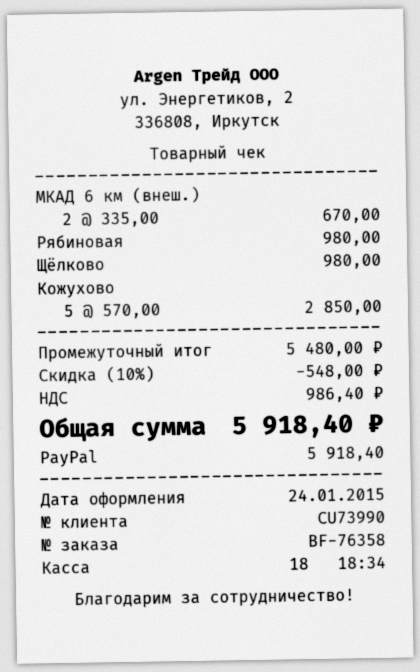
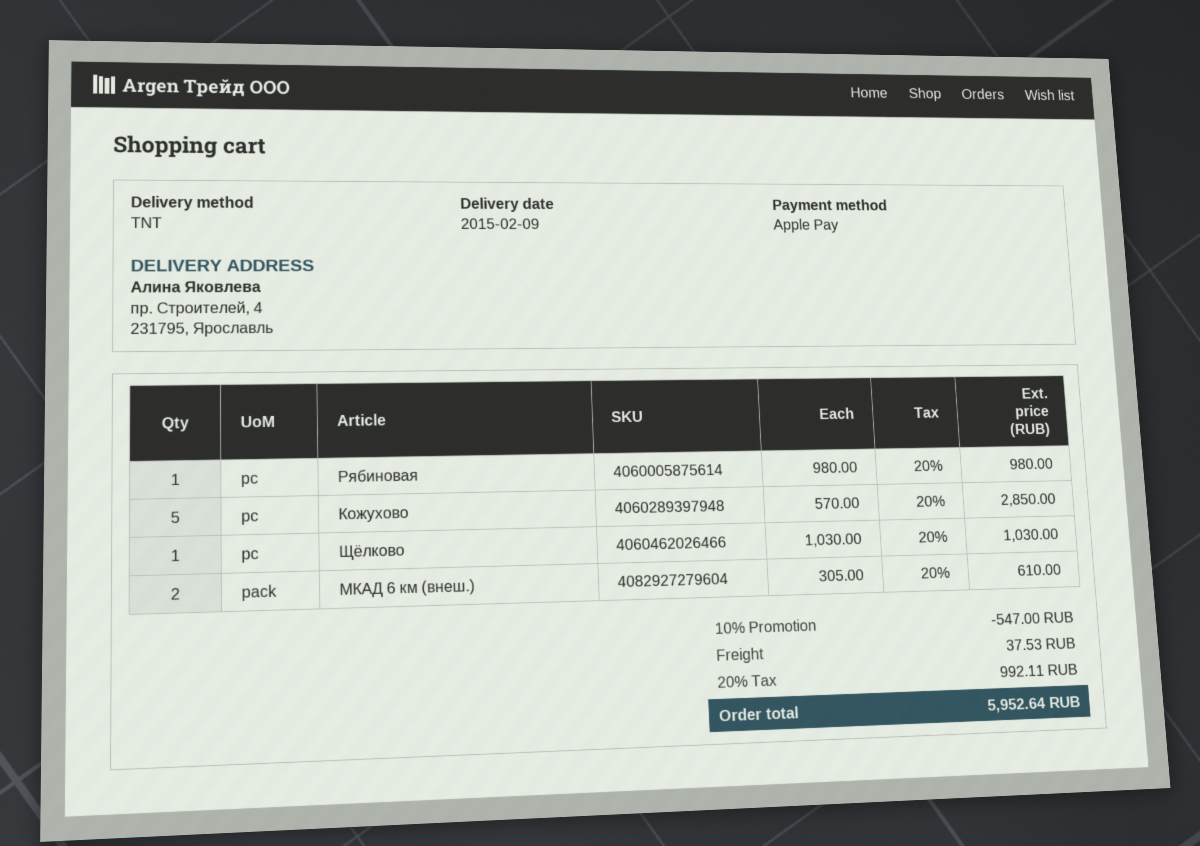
payment method: PayPal -> Apple Pay
МКАД 6 км (внеш.): 2 x 335.00 = 670.00 -> 2 x 305.00 = 610.00
Щёлково: 1 x 980.00 = 980.00 -> 1 x 1030.00 = 1030.00
discount: 10% = 548.00 -> 10% = 547.00
shipping: none -> 37.53
tax: 986.40 -> 992.11
total: 5918.40 -> 5952.64

